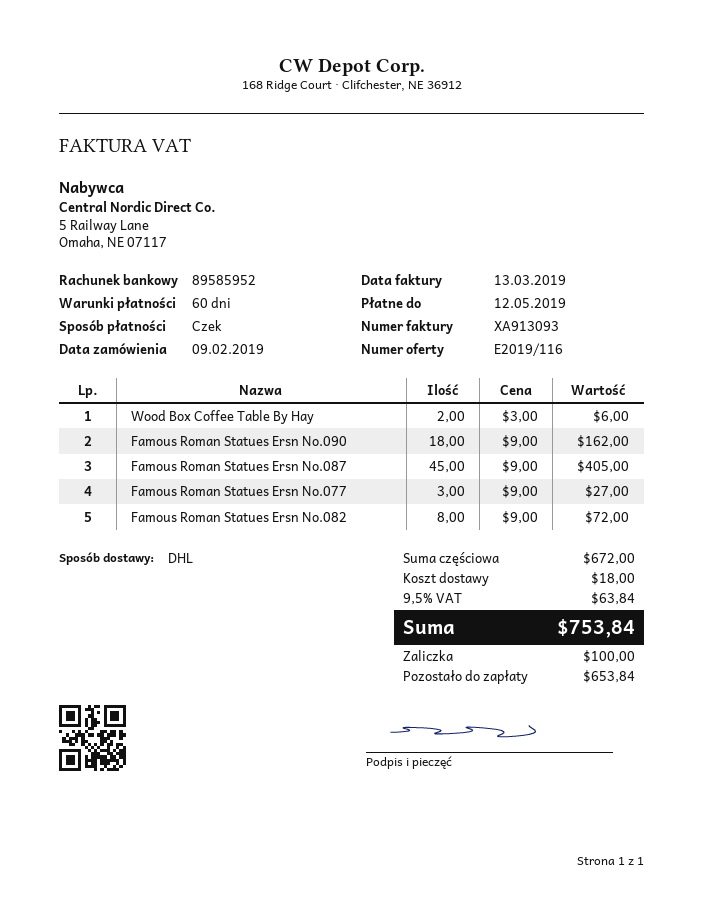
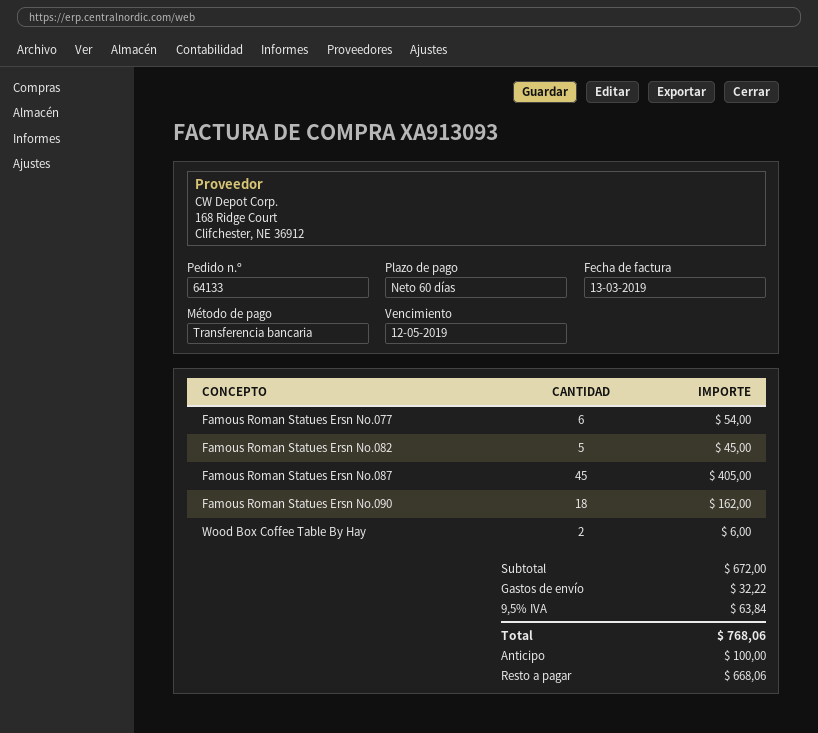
payment method: cheque -> bank transfer
Famous Roman Statues Ersn No.077: 3 for 27.00 -> 6 for 54.00
Famous Roman Statues Ersn No.082: 8 for 72.00 -> 5 for 45.00
shipping: 18.00 -> 32.22
total: 753.84 -> 768.06
balance: 653.84 -> 668.06

